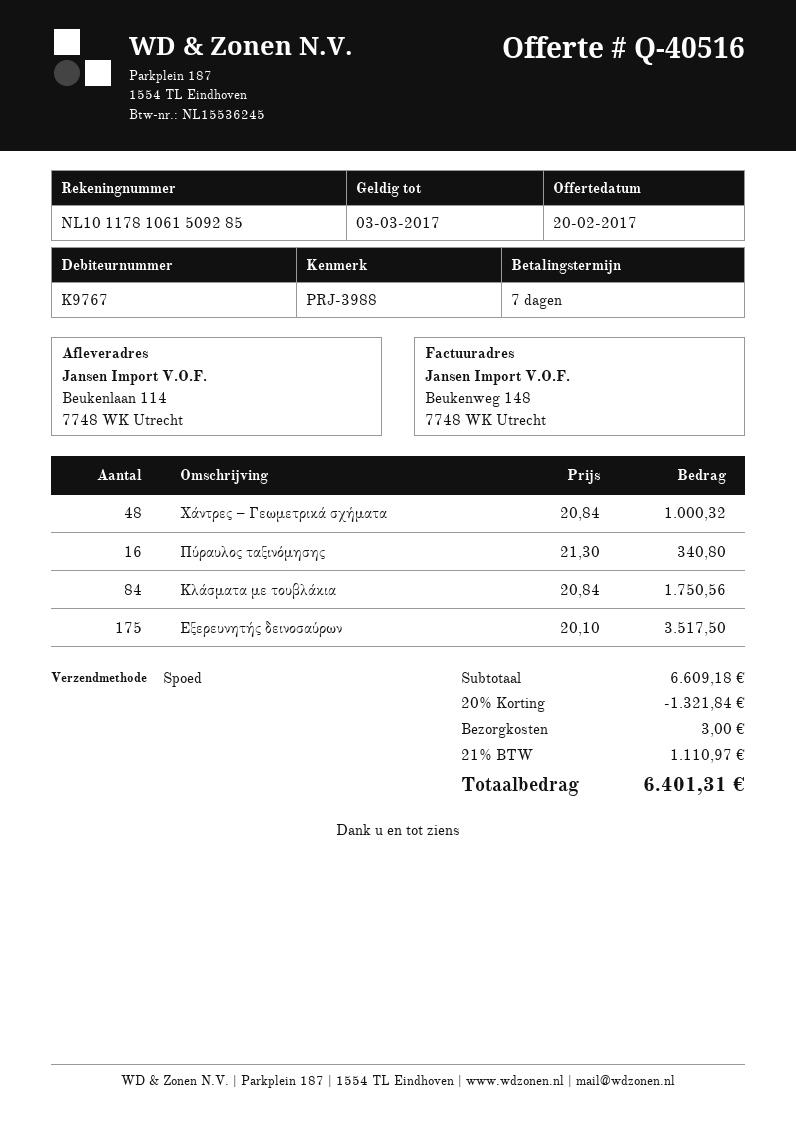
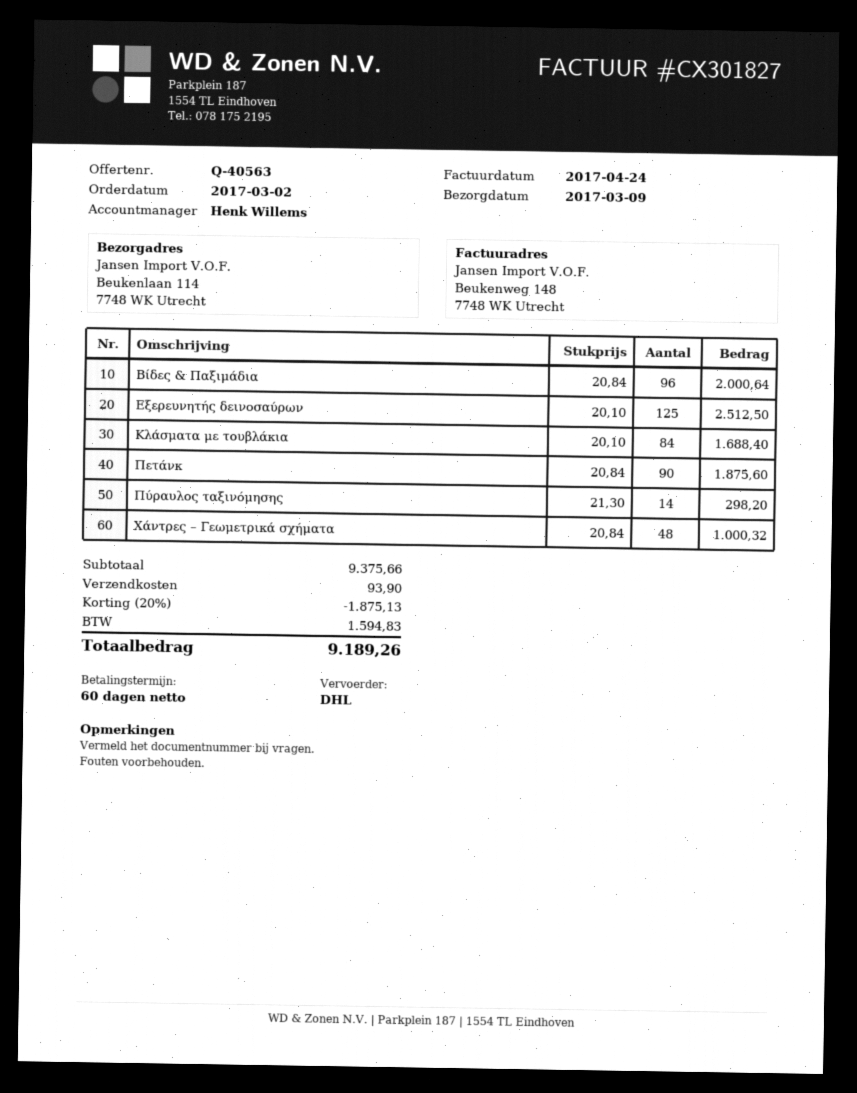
quote number: Q-40516 -> Q-40563
payment terms: 7 days -> 60 days
shipping method: express -> DHL
Πύραυλος ταξινόμησης: 16 x 21.30 = 340.80 -> 14 x 21.30 = 298.20
Κλάσματα με τουβλάκια: 84 x 20.84 = 1750.56 -> 84 x 20.10 = 1688.40
Εξερευνητής δεινοσαύρων: 175 x 20.10 = 3517.50 -> 125 x 20.10 = 2512.50
Βίδες & Παξιμάδια: none -> 96 x 20.84 = 2000.64
Πετάνκ: none -> 90 x 20.84 = 1875.60
subtotal: 6609.18 -> 9375.66
discount: 20% = 1321.84 -> 20% = 1875.13
shipping: 3.00 -> 93.90
tax: 1110.97 -> 1594.83
total: 6401.31 -> 9189.26

